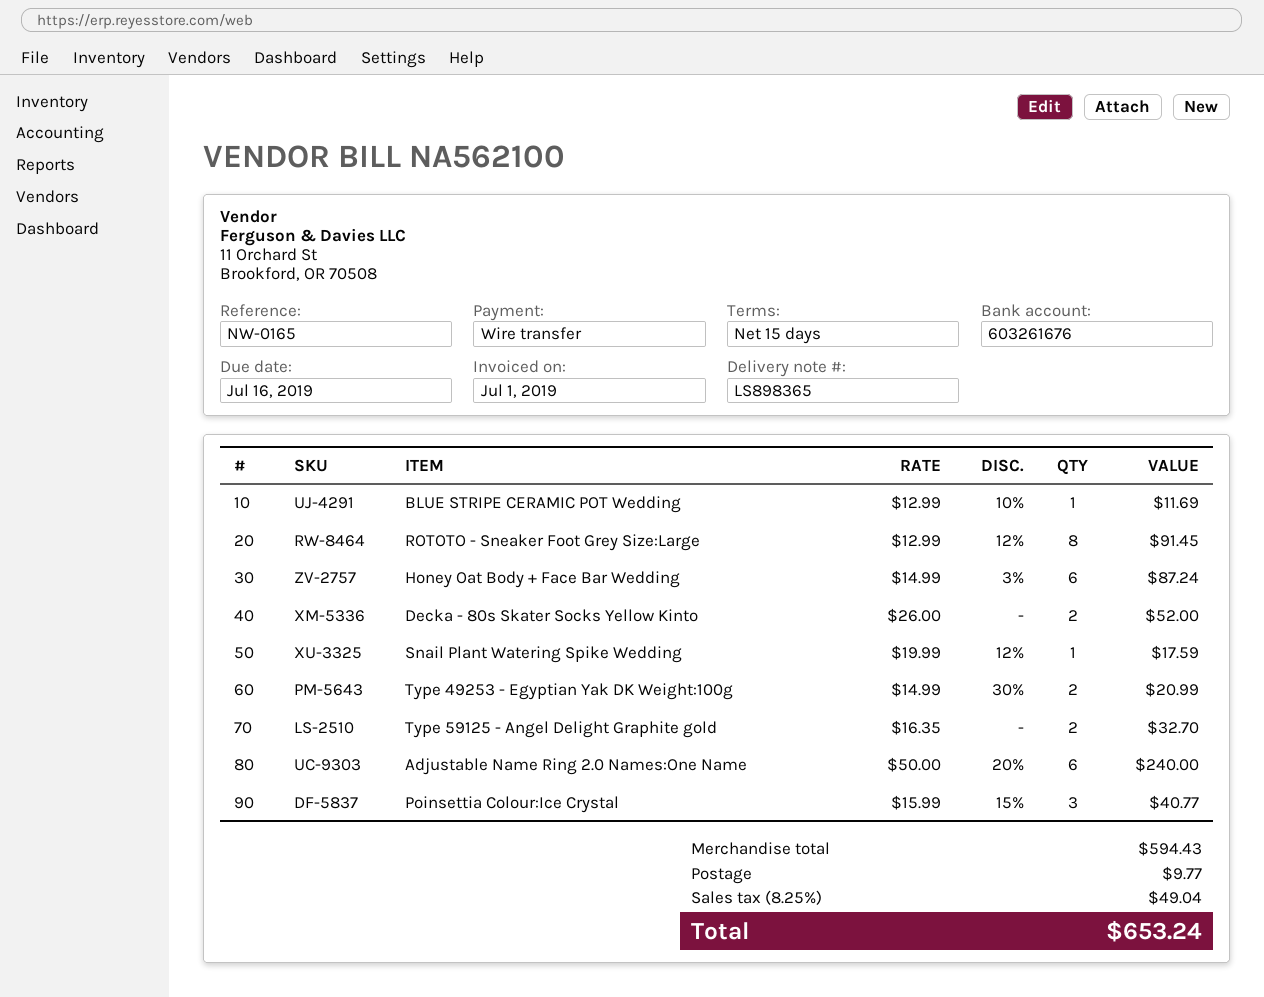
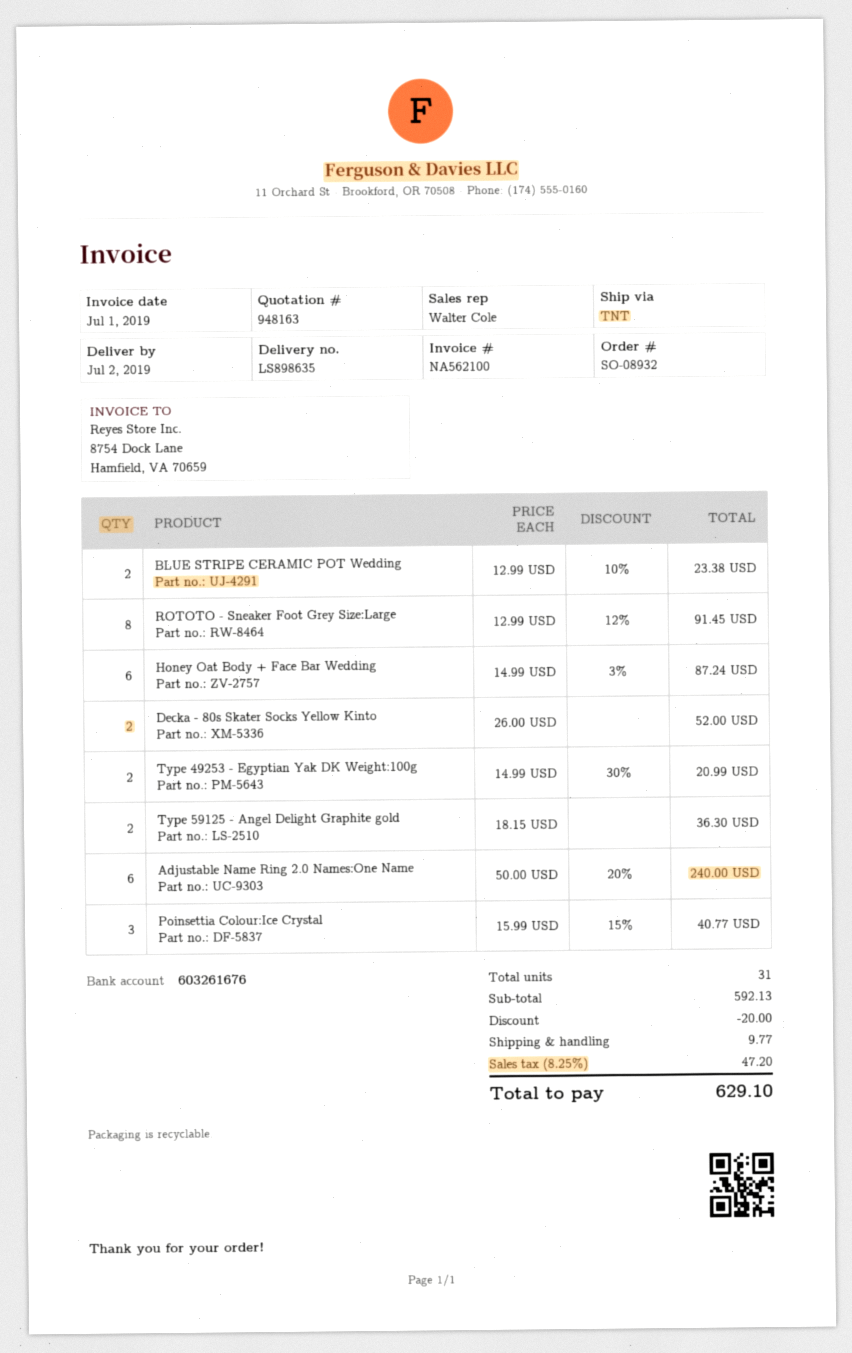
delivery note number: LS898365 -> LS898635
BLUE STRIPE CERAMIC POT Wedding: 1 x 12.99 - 10% = 11.69 -> 2 x 12.99 - 10% = 23.38
Snail Plant Watering Spike Wedding: 1 x 19.99 - 12% = 17.59 -> none
Type 59125 - Angel Delight Graphite gold: 2 x 16.35 = 32.70 -> 2 x 18.15 = 36.30
subtotal: 594.43 -> 592.13
discount: none -> 20.00
tax: 8.25% = 49.04 -> 8.25% = 47.20
total: 653.24 -> 629.10

